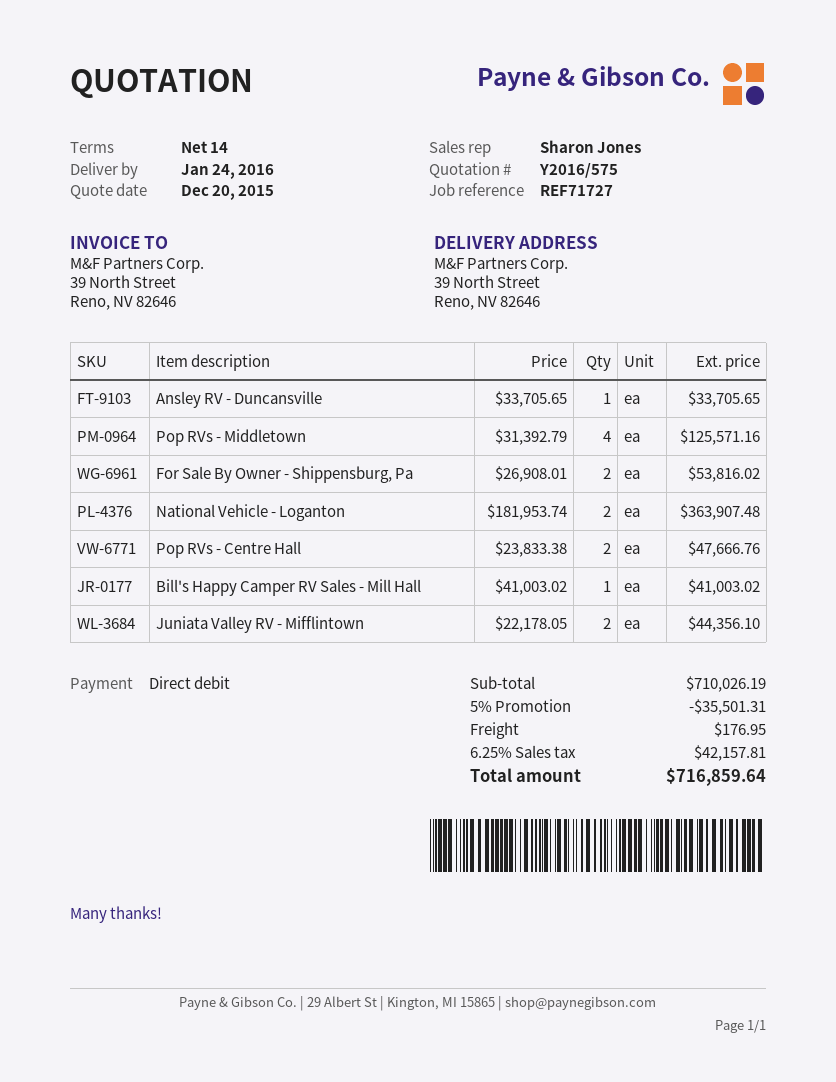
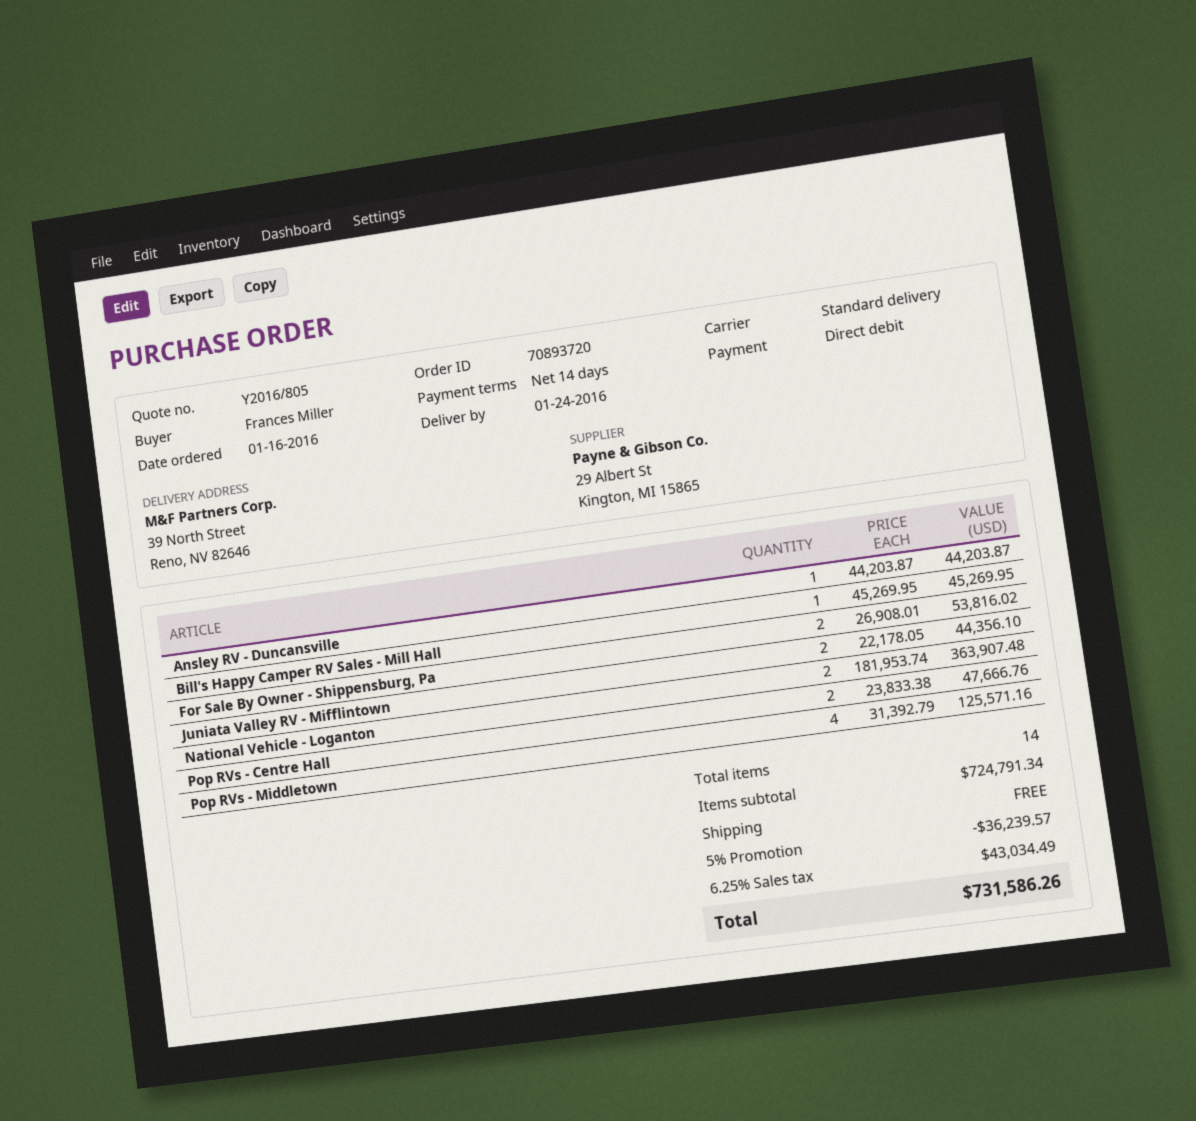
quote number: Y2016/575 -> Y2016/805
Ansley RV - Duncansville: 1 x 33705.65 = 33705.65 -> 1 x 44203.87 = 44203.87
Bill's Happy Camper RV Sales - Mill Hall: 1 x 41003.02 = 41003.02 -> 1 x 45269.95 = 45269.95
subtotal: 710026.19 -> 724791.34
discount: 5% = 35501.31 -> 5% = 36239.57
shipping: 176.95 -> 0.00
tax: 6.25% = 42157.81 -> 6.25% = 43034.49
total: 716859.64 -> 731586.26

